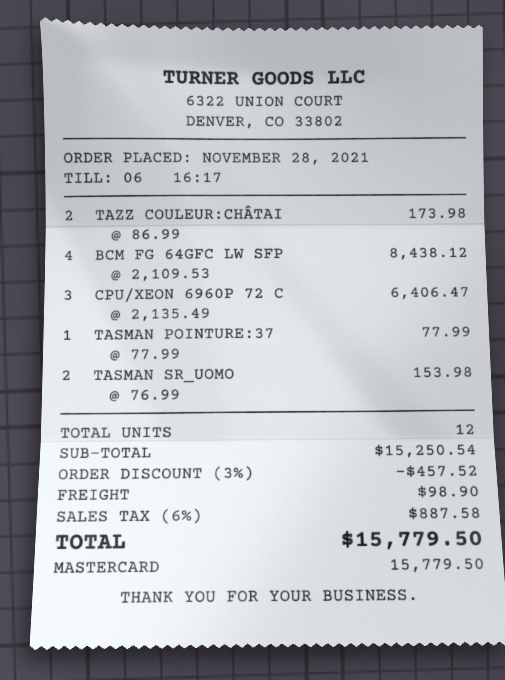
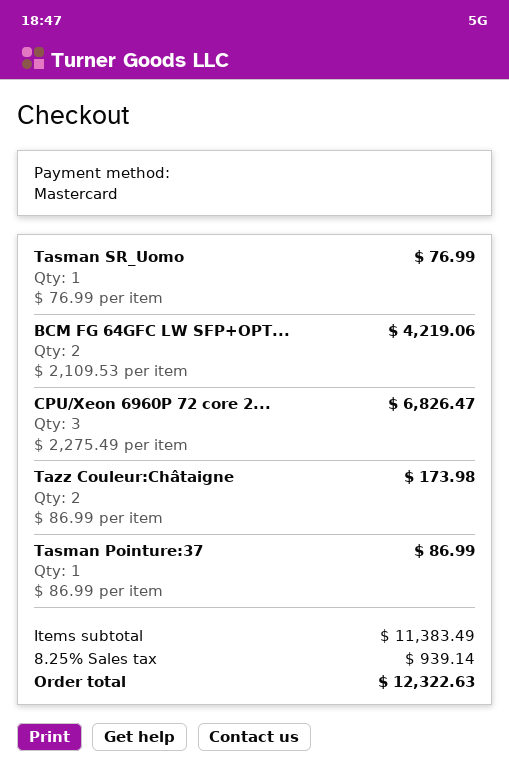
BCM FG 64GFC LW SFP: 4 x 2109.53 = 8438.12 -> 2 x 2109.53 = 4219.06
CPU/XEON 6960P 72 C: 3 x 2135.49 = 6406.47 -> 3 x 2275.49 = 6826.47
TASMAN POINTURE:37: 1 x 77.99 = 77.99 -> 1 x 86.99 = 86.99
TASMAN SR_UOMO: 2 x 76.99 = 153.98 -> 1 x 76.99 = 76.99
subtotal: 15250.54 -> 11383.49
discount: 3% = 457.52 -> none
shipping: 98.90 -> none
tax: 6% = 887.58 -> 8.25% = 939.14
total: 15779.50 -> 12322.63

